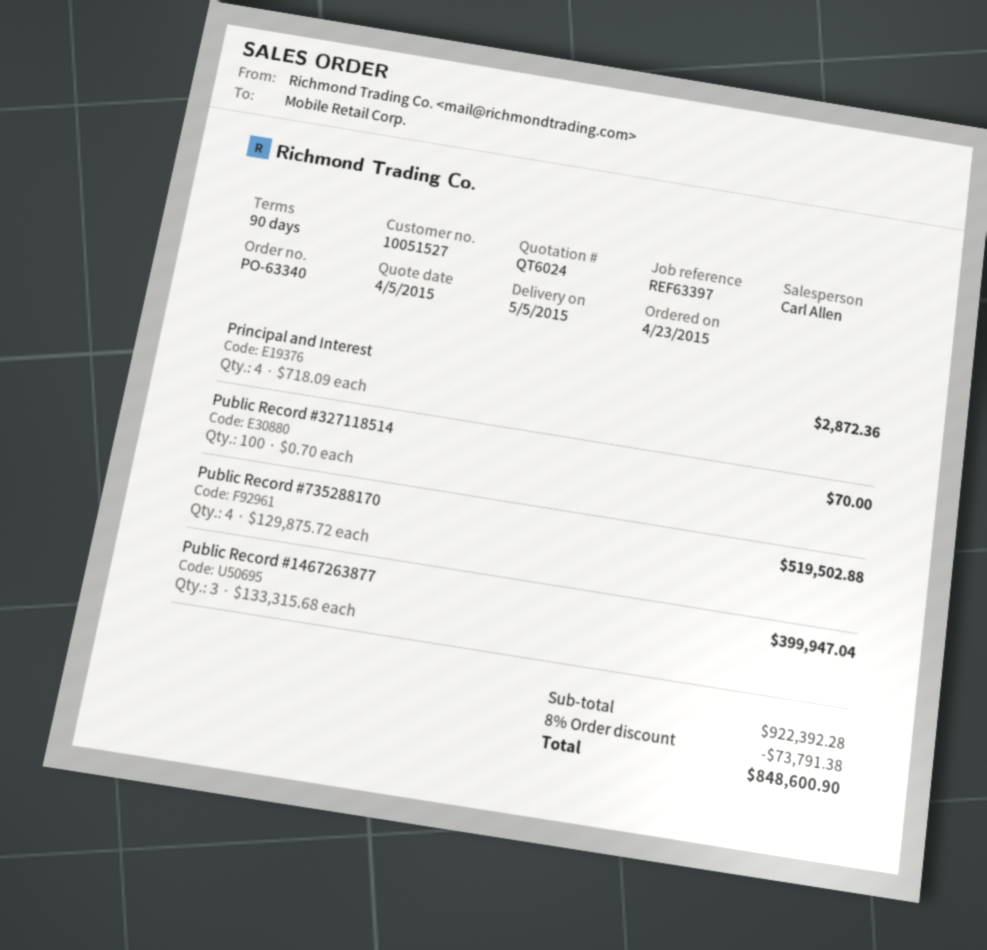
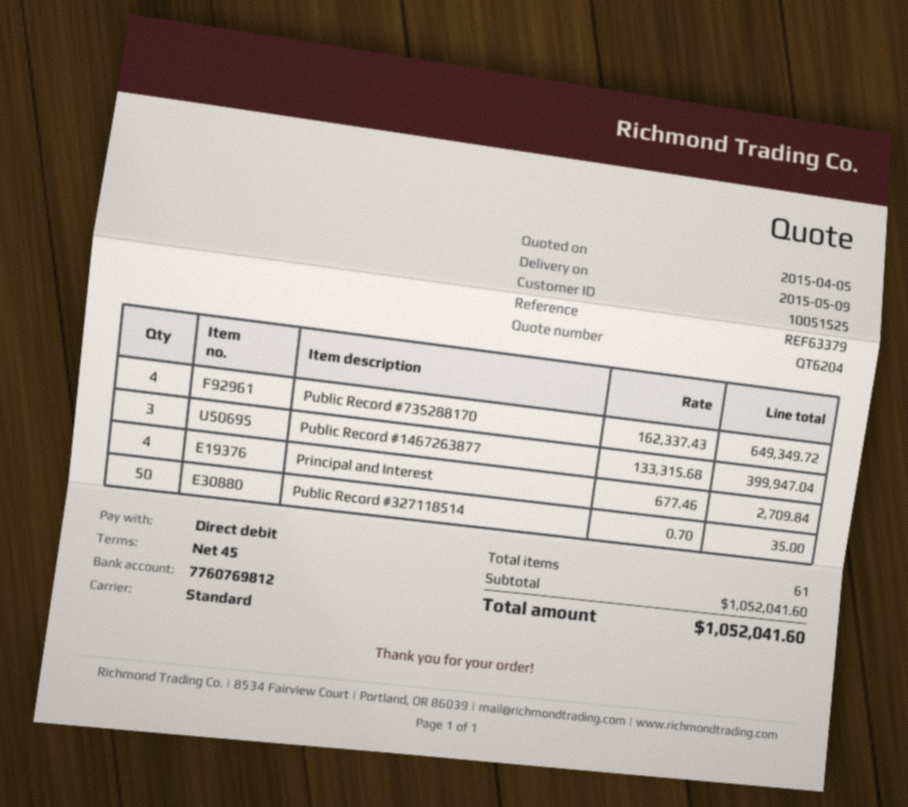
quote number: QT6024 -> QT6204
delivery date: 2015-05-05 -> 2015-05-09
payment terms: 90 days -> 45 days
customer number: 10051527 -> 10051525
reference: REF63397 -> REF63379
Principal and Interest: 4 x 718.09 = 2872.36 -> 4 x 677.46 = 2709.84
Public Record #327118514: 100 x 0.70 = 70.00 -> 50 x 0.70 = 35.00
Public Record #735288170: 4 x 129875.72 = 519502.88 -> 4 x 162337.43 = 649349.72
subtotal: 922392.28 -> 1052041.60
discount: 8% = 73791.38 -> none
total: 848600.90 -> 1052041.60

